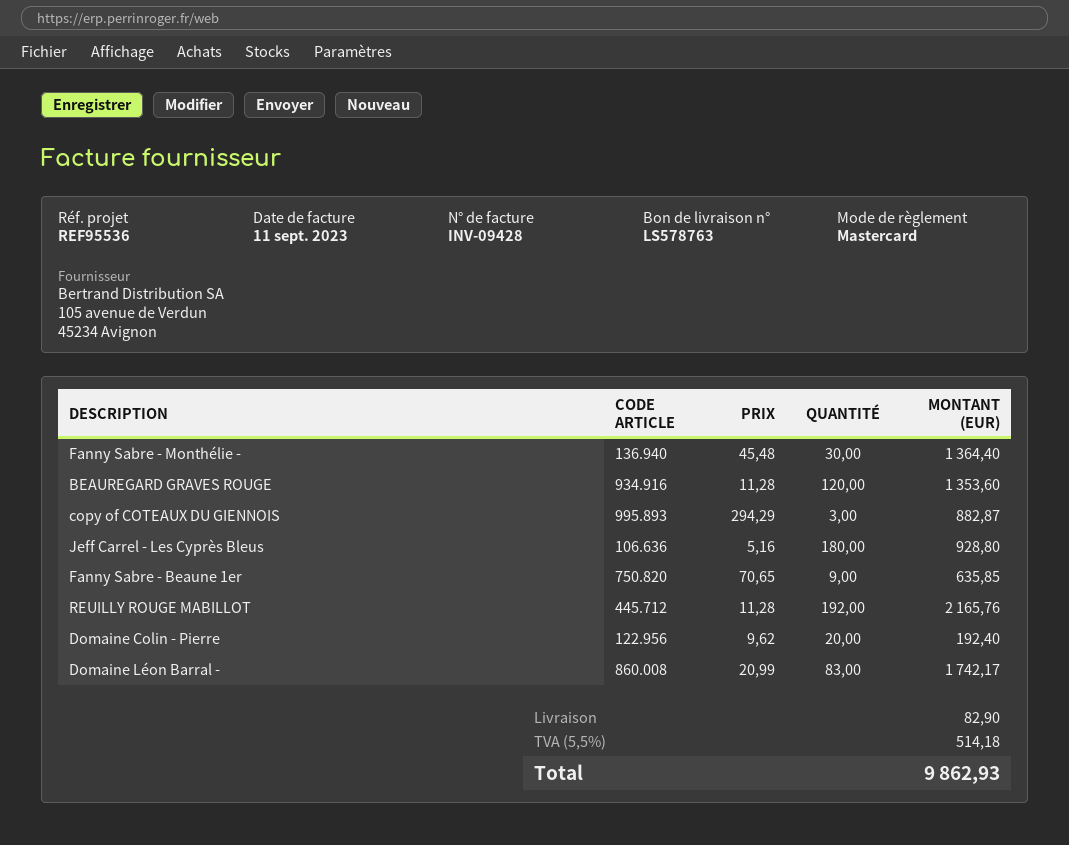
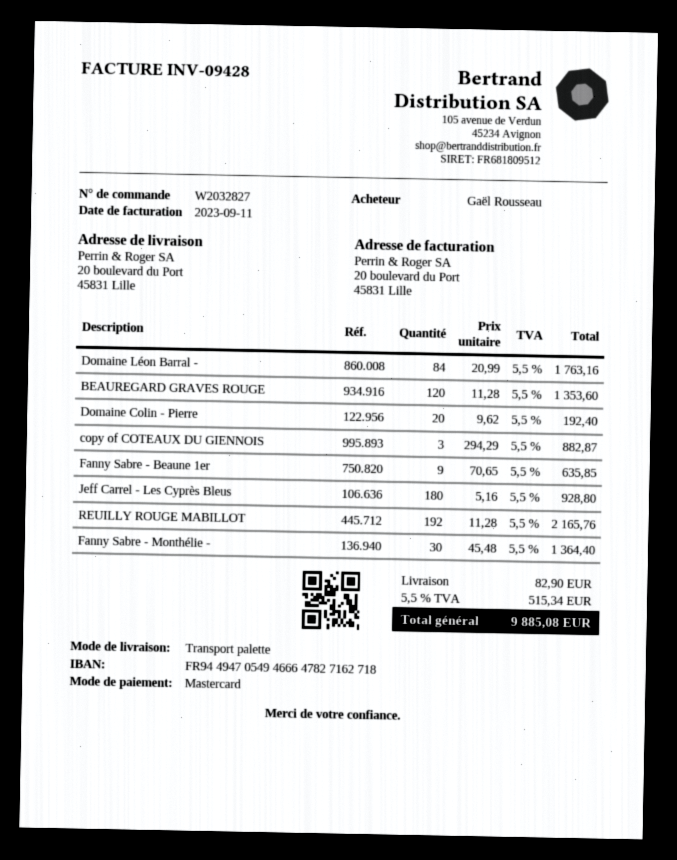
Domaine Léon Barral -: 83 x 20.99 = 1742.17 -> 84 x 20.99 = 1763.16
tax: 5.5% = 514.18 -> 5.5% = 515.34
total: 9862.93 -> 9885.08

